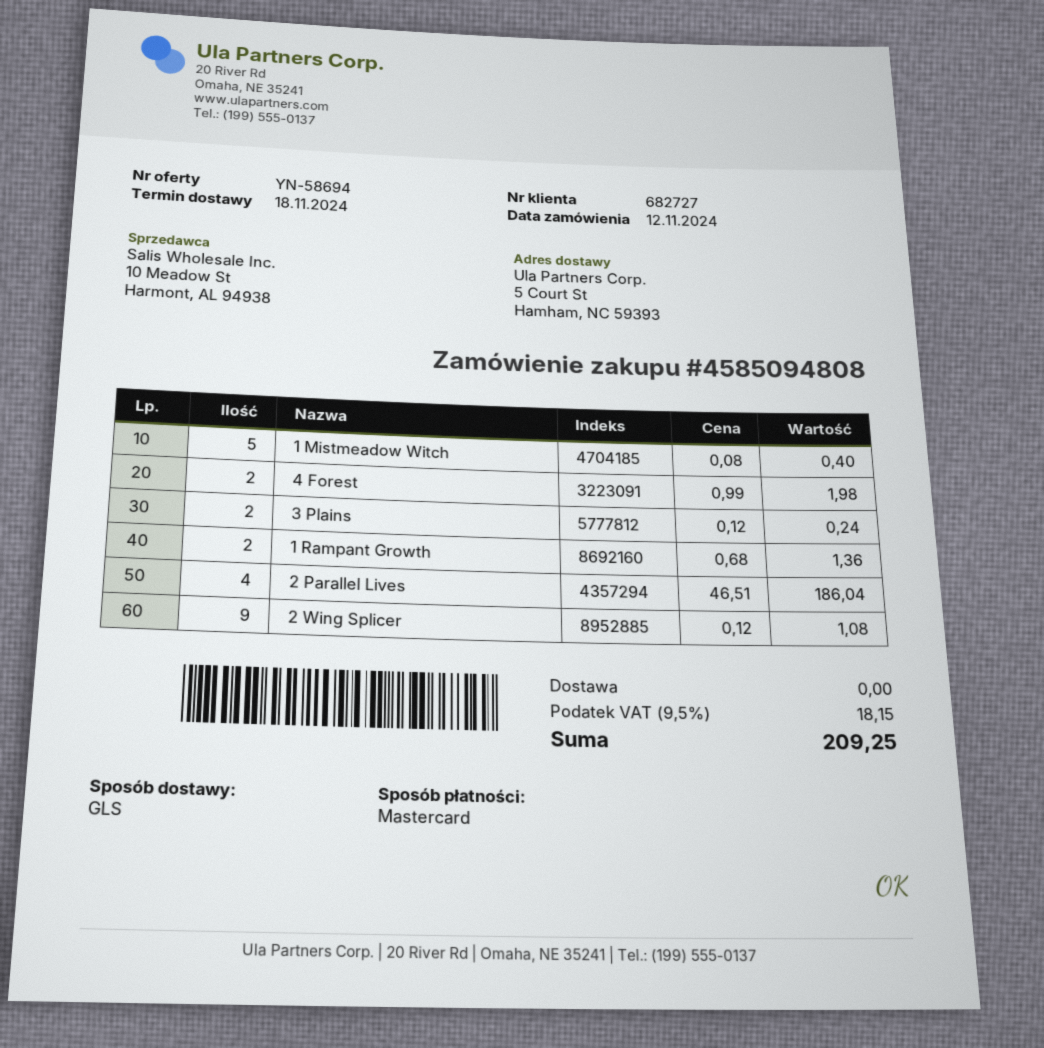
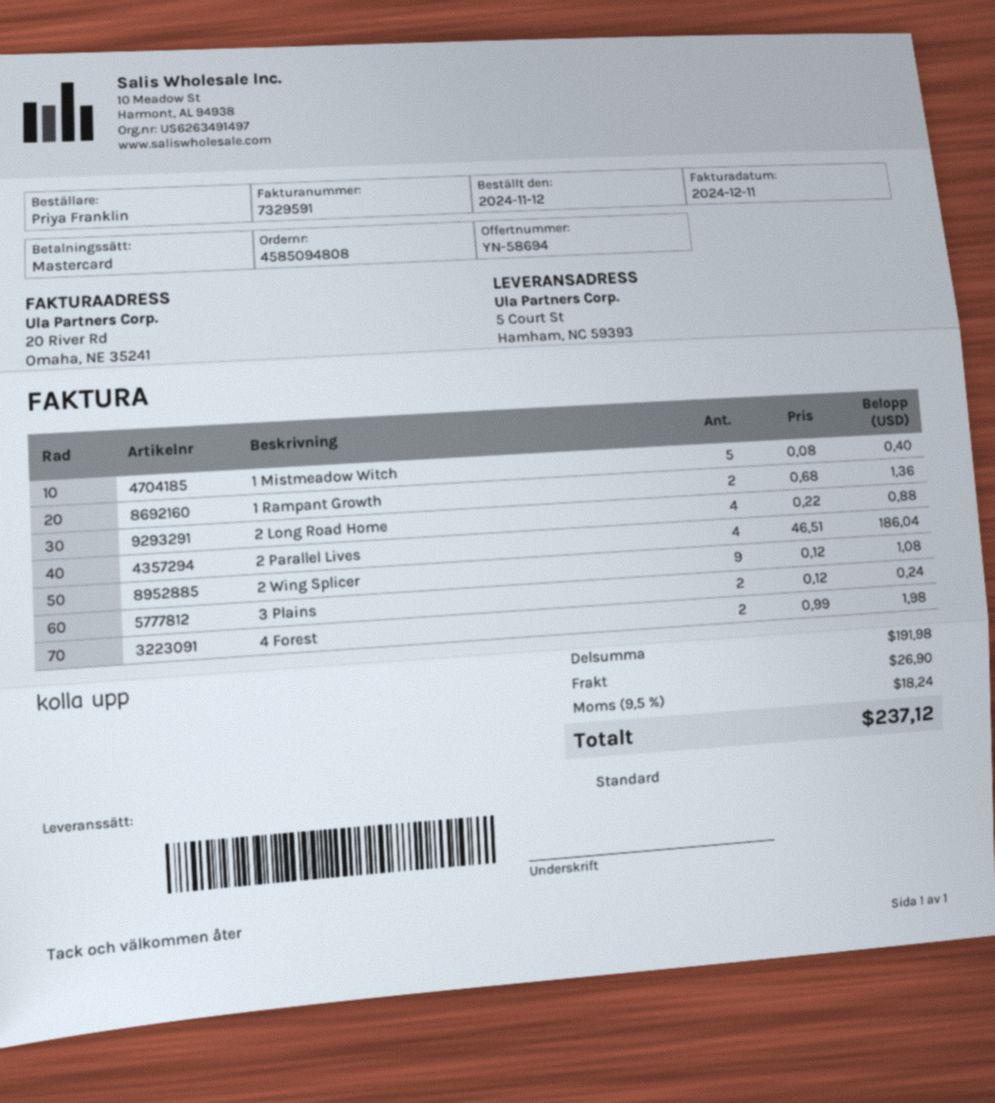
shipping method: GLS -> standard
2 Long Road Home: none -> 4 x 0.22 = 0.88
shipping: 0.00 -> 26.90
tax: 9.5% = 18.15 -> 9.5% = 18.24
total: 209.25 -> 237.12

